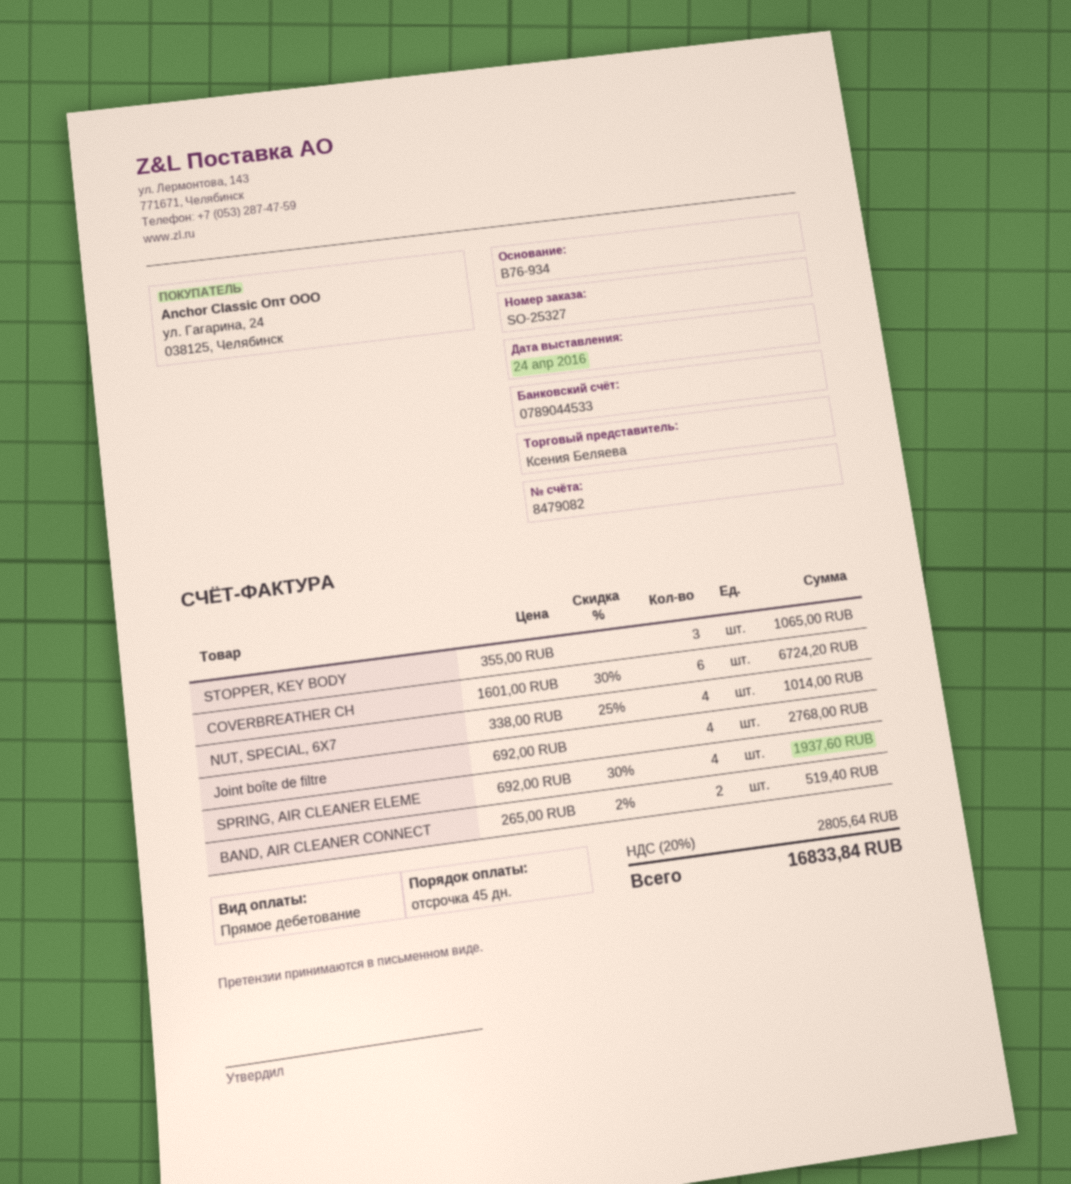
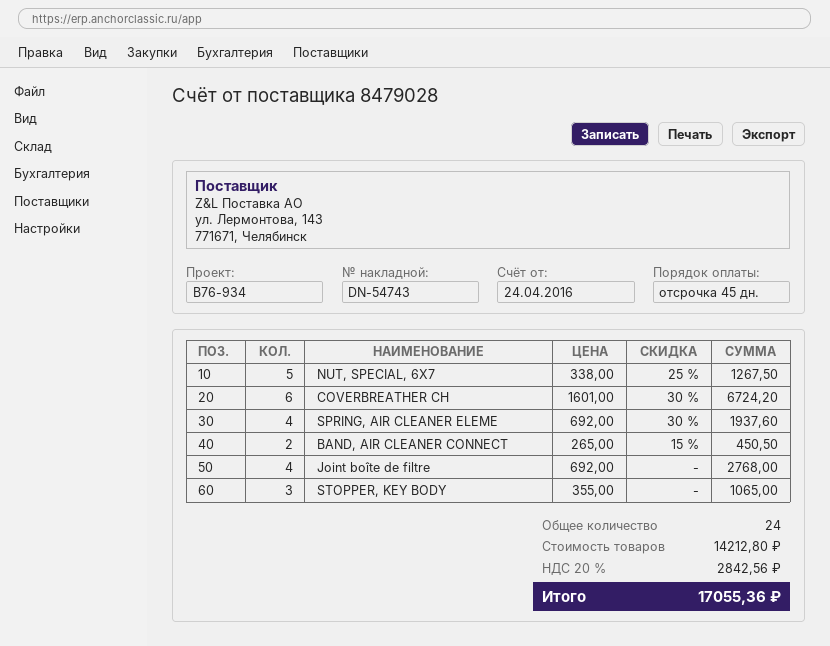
invoice number: 8479082 -> 8479028
NUT, SPECIAL, 6X7: 4 x 338.00 - 25% = 1014.00 -> 5 x 338.00 - 25% = 1267.50
BAND, AIR CLEANER CONNECT: 2 x 265.00 - 2% = 519.40 -> 2 x 265.00 - 15% = 450.50
tax: 20% = 2805.64 -> 20% = 2842.56
total: 16833.84 -> 17055.36

